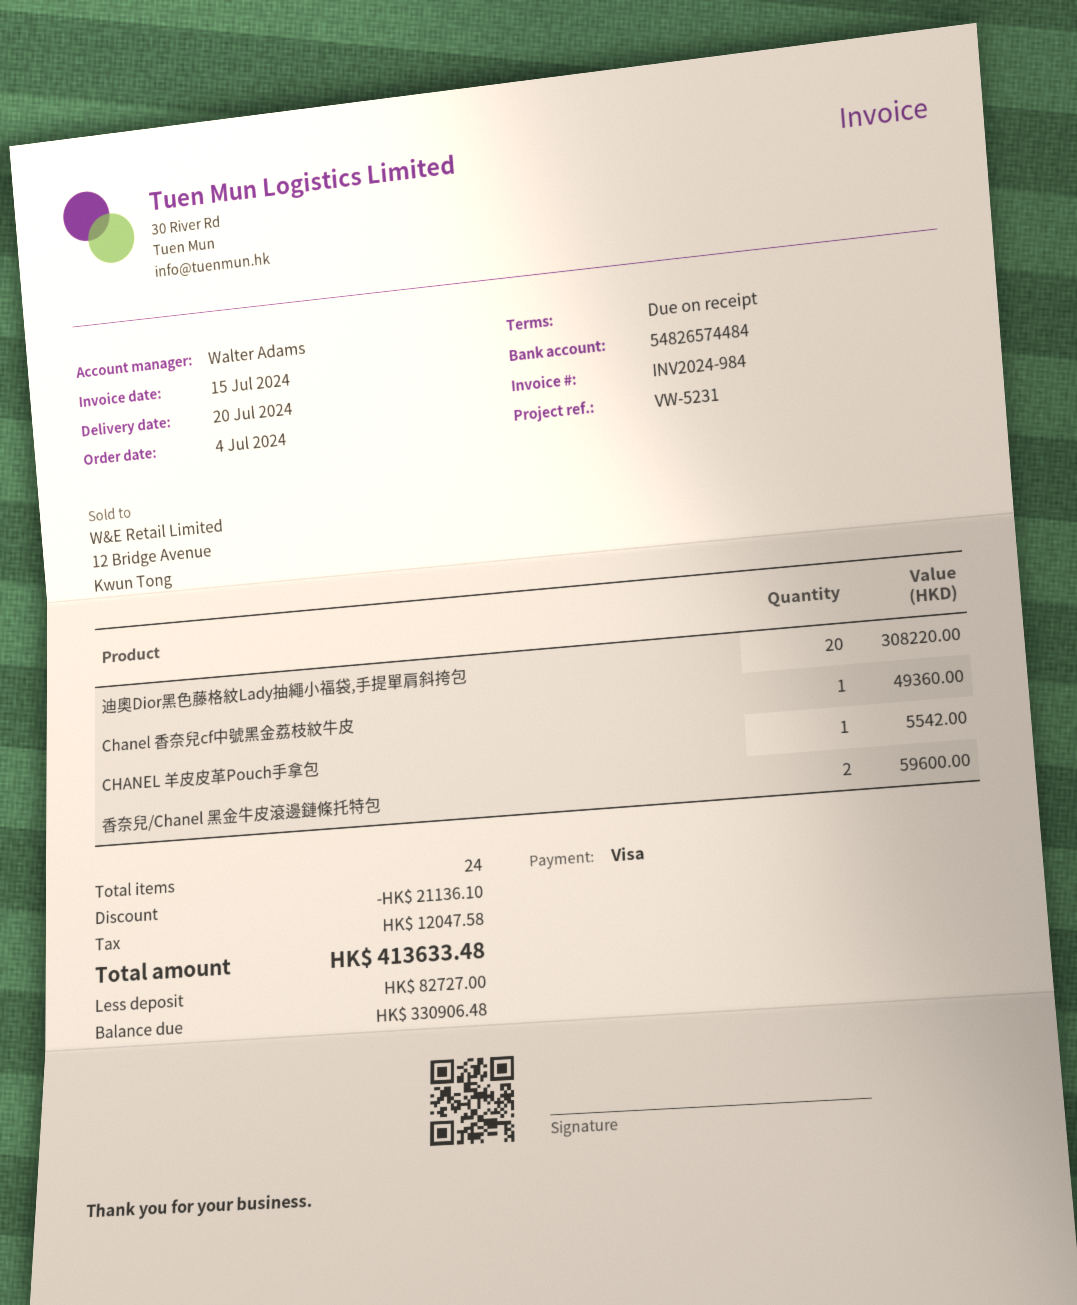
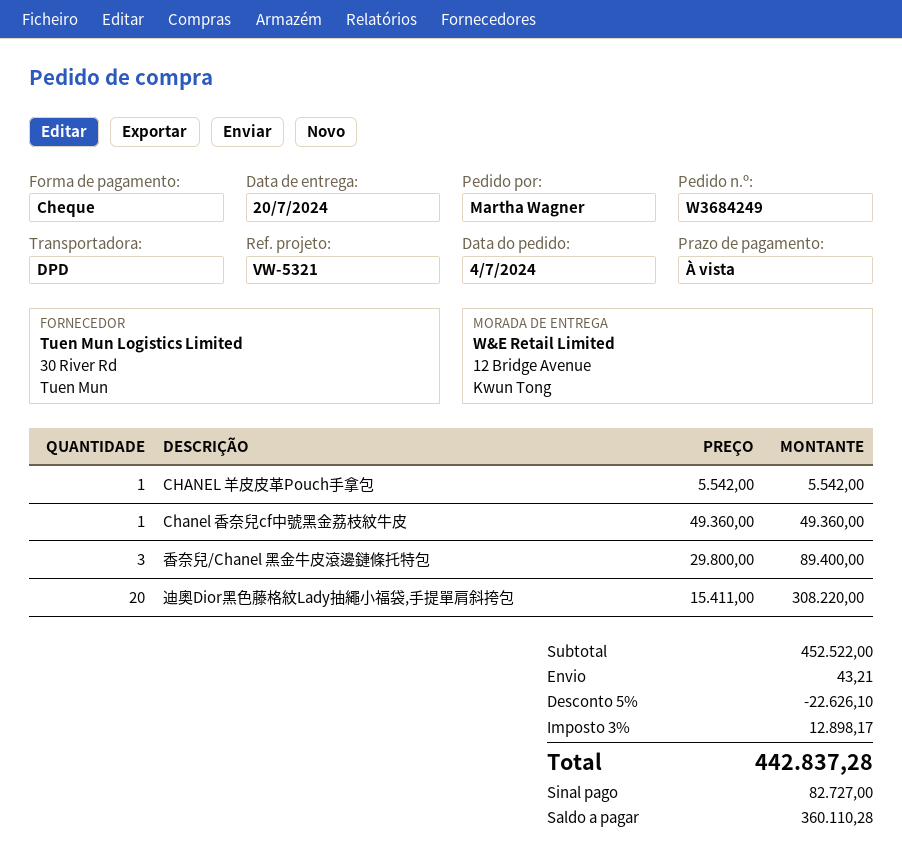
reference: VW-5231 -> VW-5321
payment method: Visa -> cheque
香奈兒/Chanel 黑金牛皮滾邊鏈條托特包: 2 for 59600.00 -> 3 for 89400.00
discount: 21136.10 -> 22626.10
shipping: none -> 43.21
tax: 12047.58 -> 12898.17
total: 413633.48 -> 442837.28
balance: 330906.48 -> 360110.28

